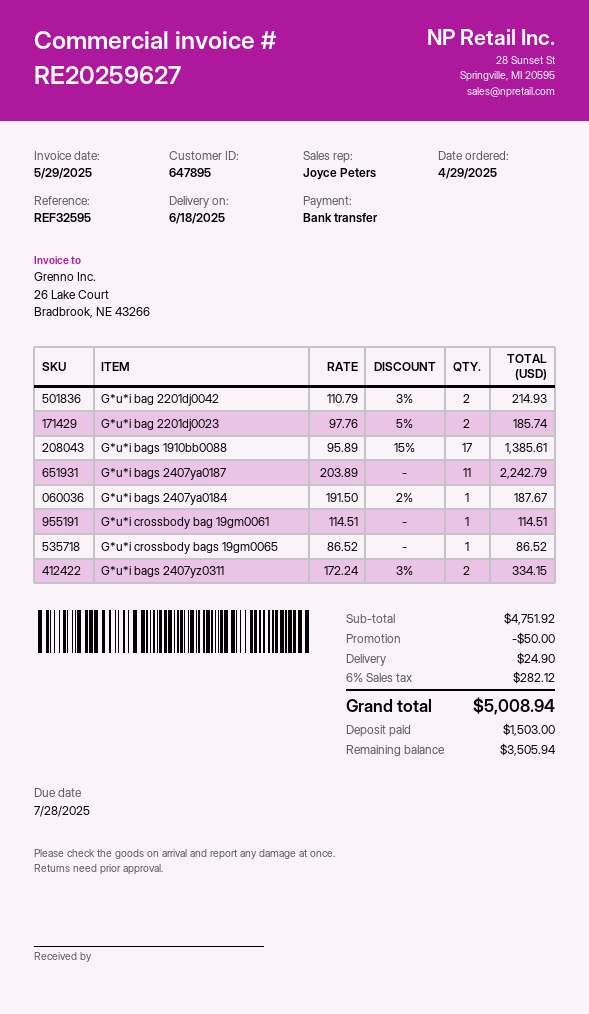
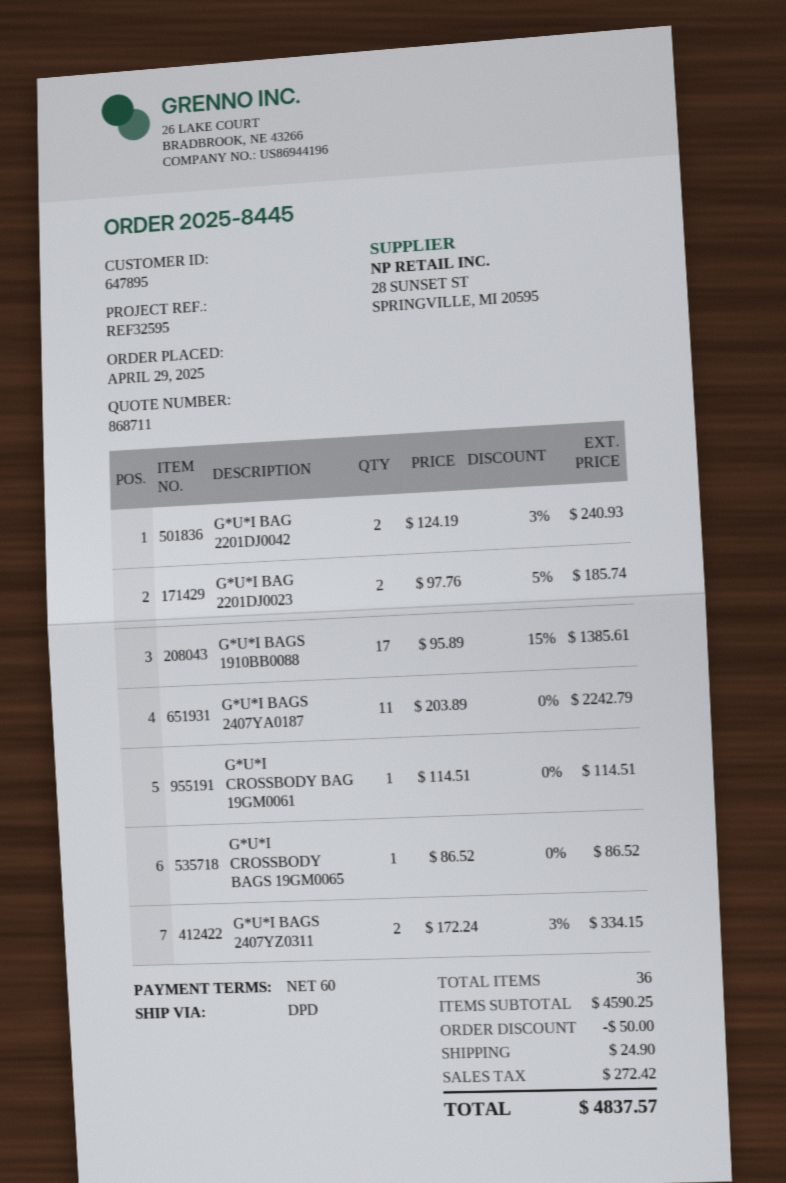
G*u*i bag 2201dj0042: 2 x 110.79 - 3% = 214.93 -> 2 x 124.19 - 3% = 240.93
G*u*i bags 2407ya0184: 1 x 191.50 - 2% = 187.67 -> none
subtotal: 4751.92 -> 4590.25
tax: 282.12 -> 272.42
total: 5008.94 -> 4837.57

